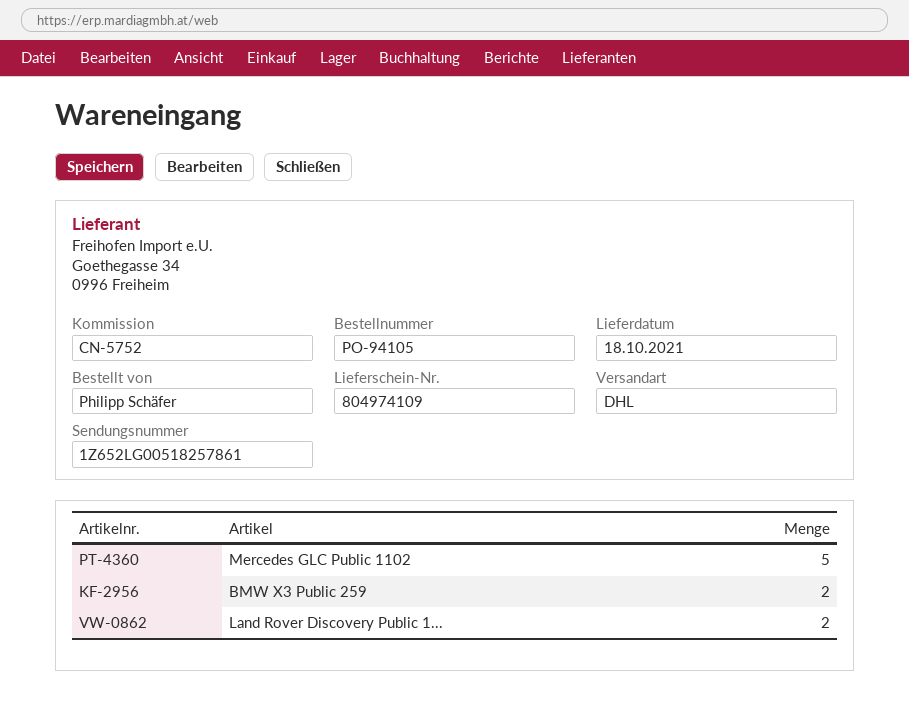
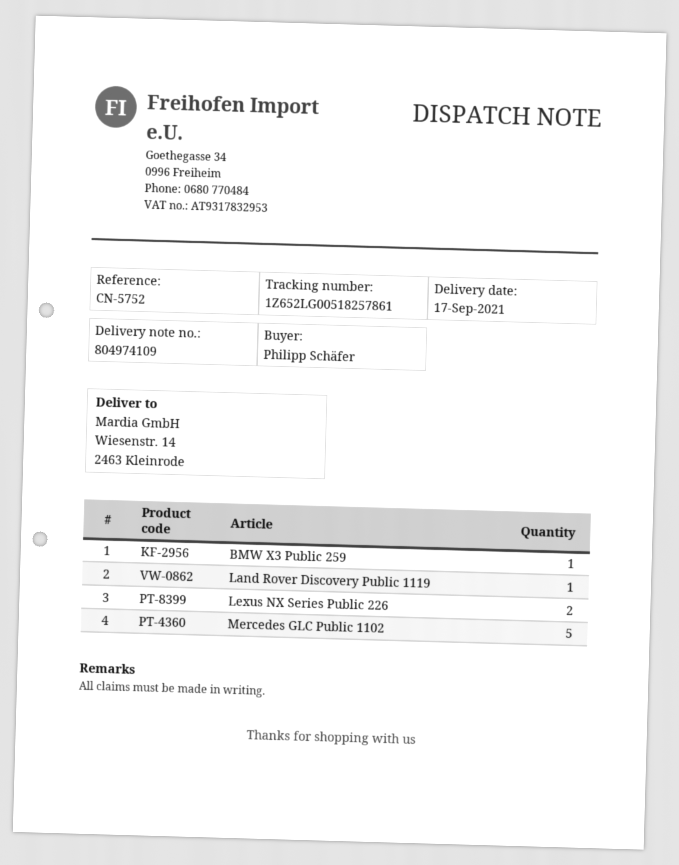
delivery date: 2021-10-18 -> 2021-09-17
BMW X3 Public 259: 2 -> 1
Land Rover Discovery Public 1...: 2 -> 1
Lexus NX Series Public 226: none -> 2

